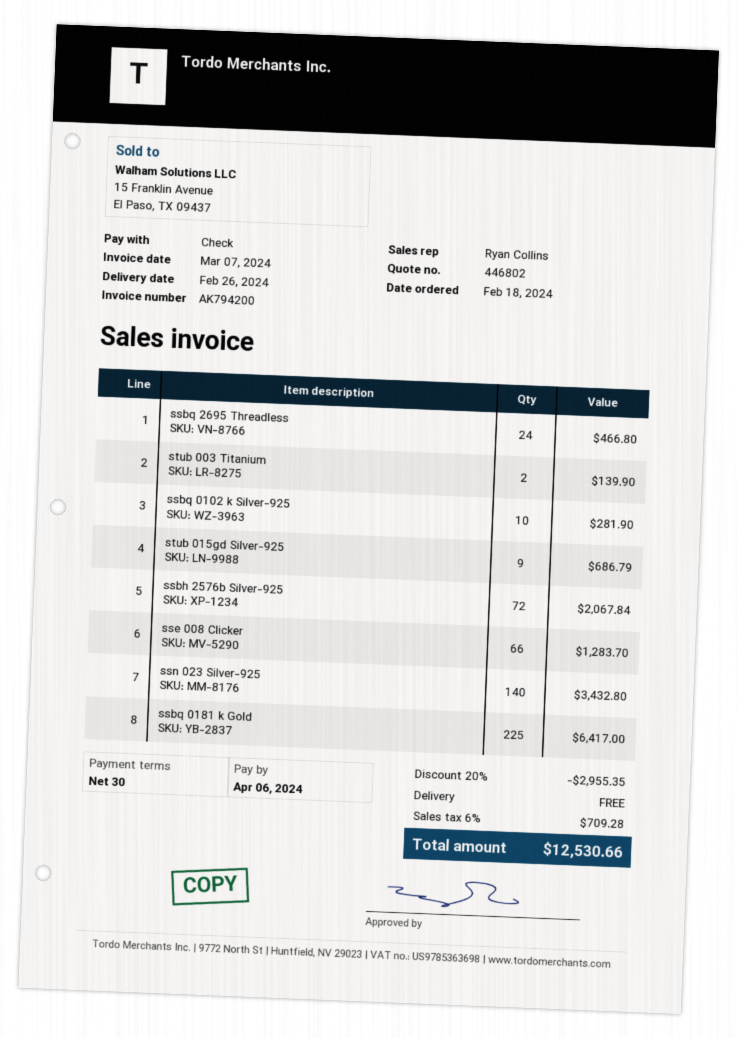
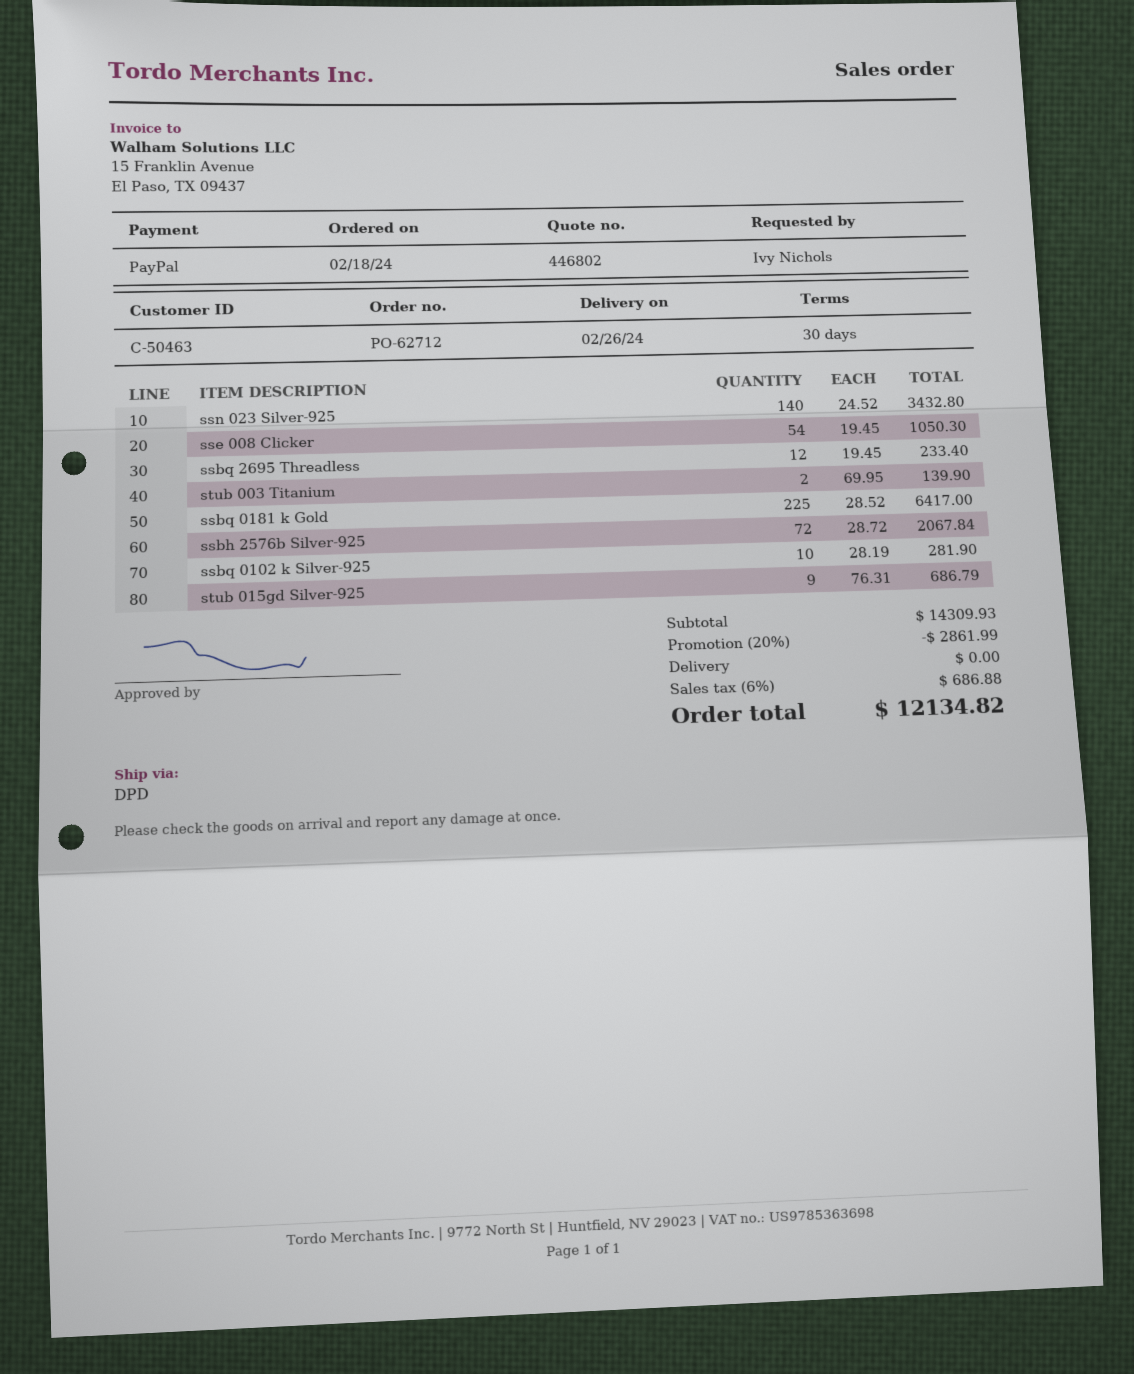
payment method: cheque -> PayPal
ssbq 2695 Threadless: 24 for 466.80 -> 12 for 233.40
sse 008 Clicker: 66 for 1283.70 -> 54 for 1050.30
discount: 20% = 2955.35 -> 20% = 2861.99
tax: 6% = 709.28 -> 6% = 686.88
total: 12530.66 -> 12134.82

